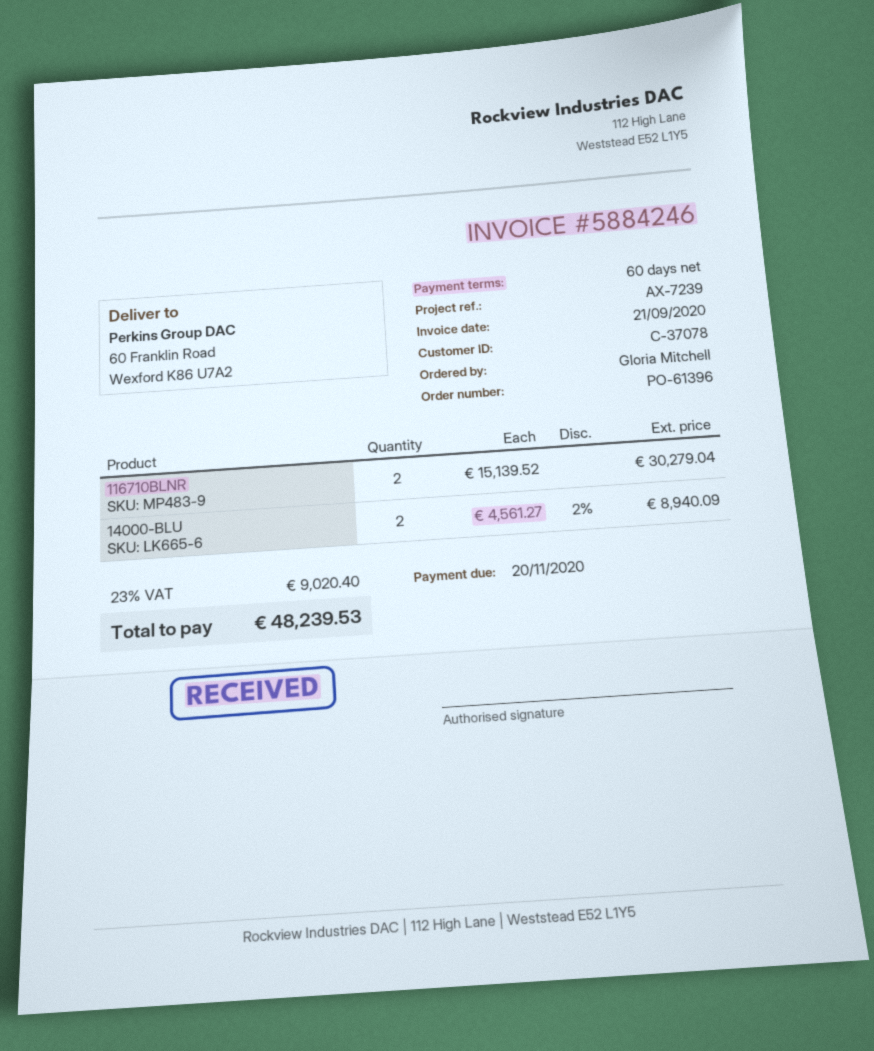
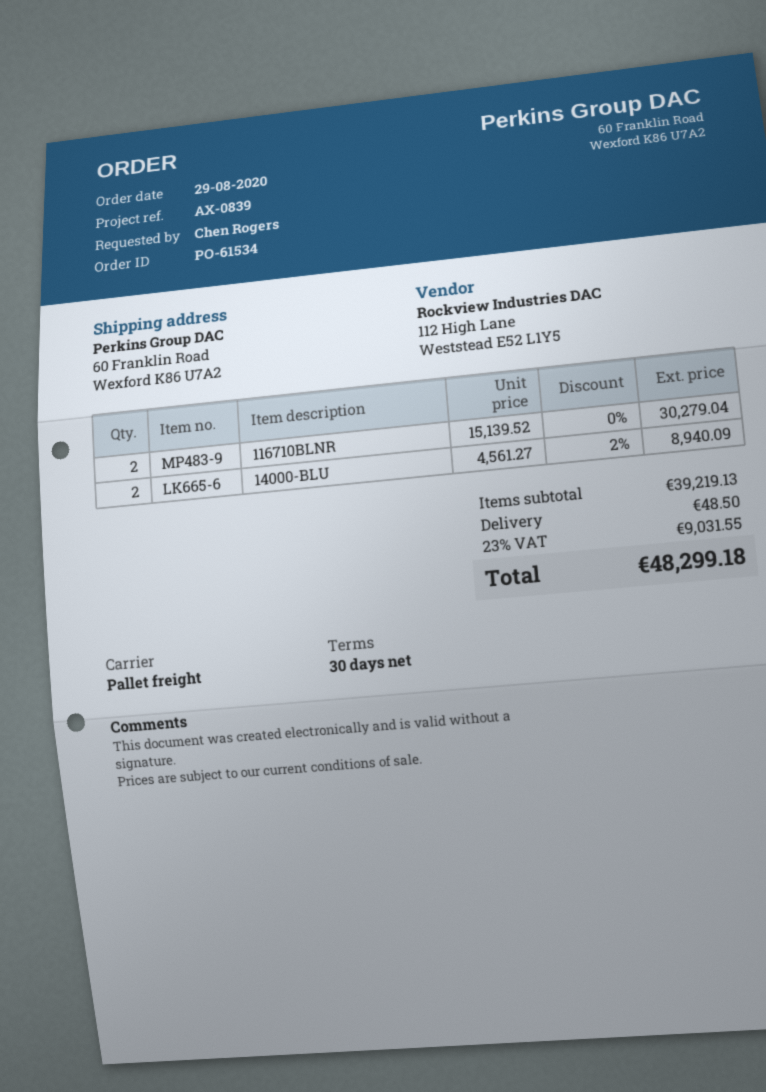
order number: PO-61396 -> PO-61534
payment terms: 60 days -> 30 days
reference: AX-7239 -> AX-0839
ordered by: Gloria Mitchell -> Chen Rogers
shipping: none -> 48.50
tax: 23% = 9020.40 -> 23% = 9031.55
total: 48239.53 -> 48299.18

